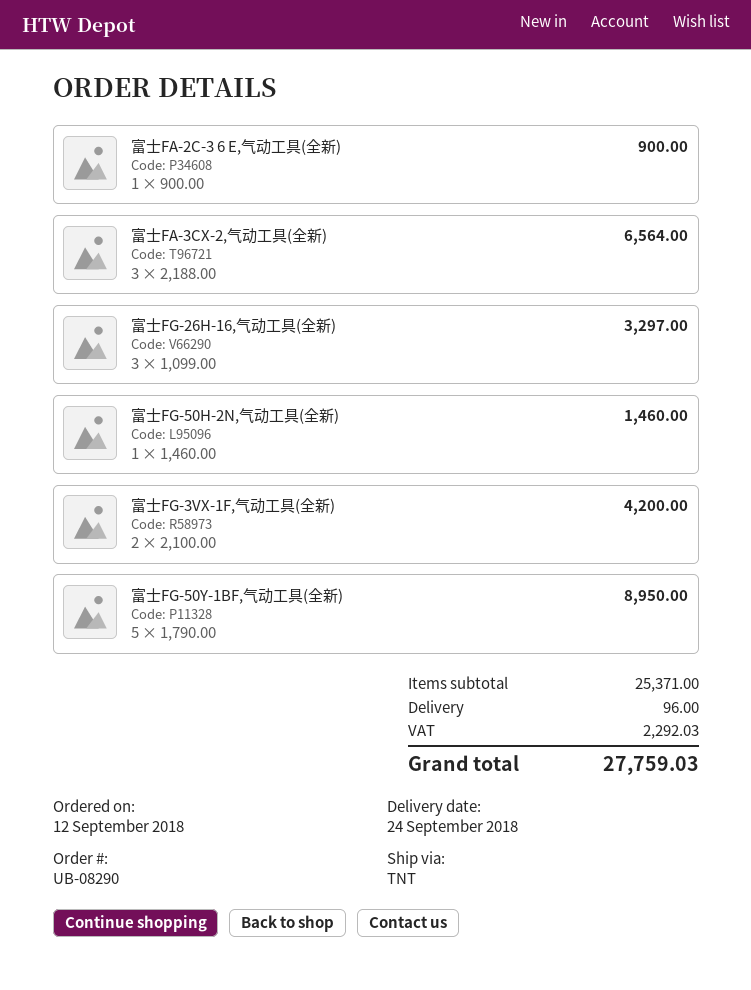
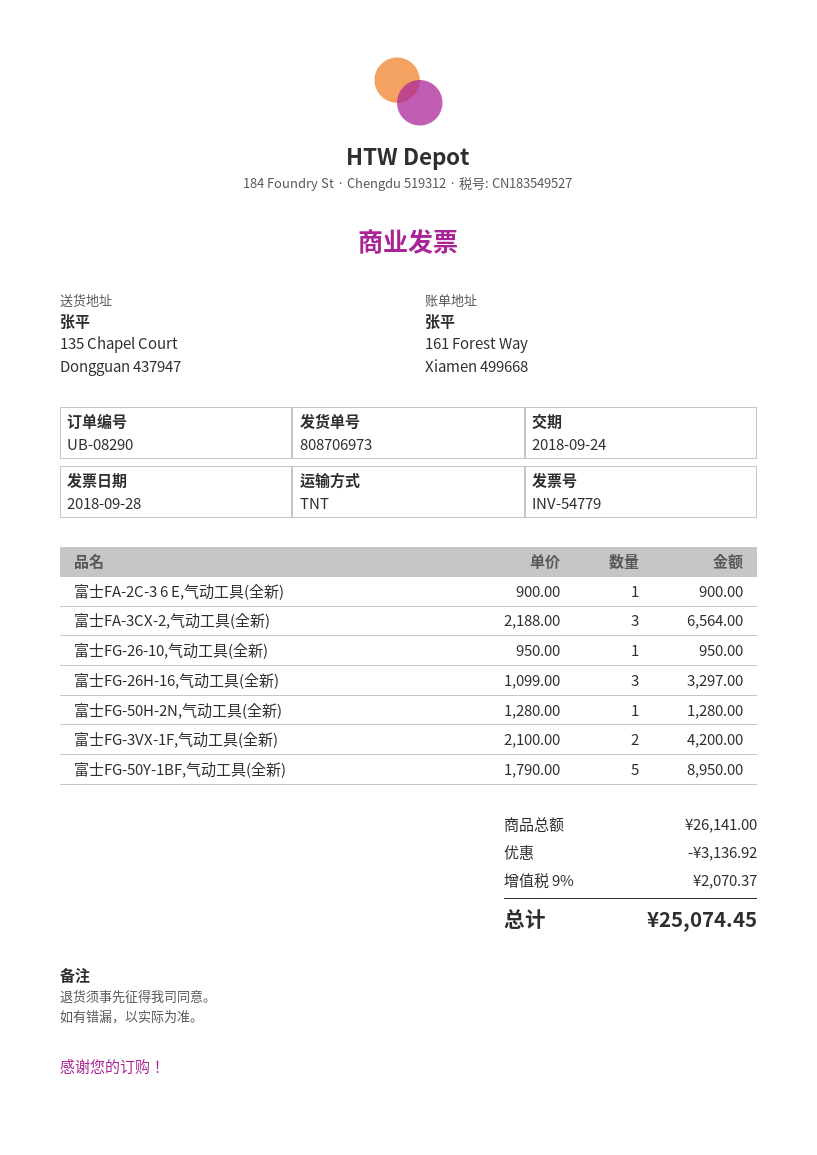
富士FG-50H-2N,气动工具(全新): 1 x 1460.00 = 1460.00 -> 1 x 1280.00 = 1280.00
富士FG-26-10,气动工具(全新): none -> 1 x 950.00 = 950.00
subtotal: 25371.00 -> 26141.00
discount: none -> 3136.92
shipping: 96.00 -> none
tax: 2292.03 -> 2070.37
total: 27759.03 -> 25074.45

